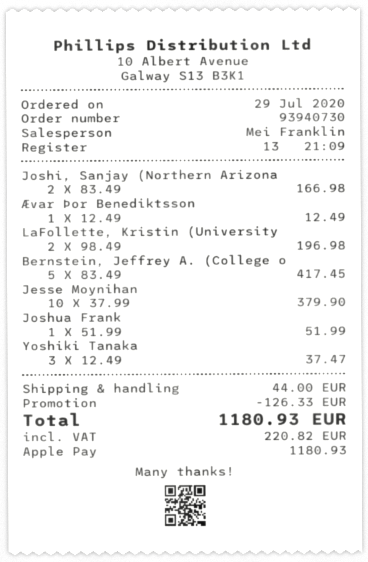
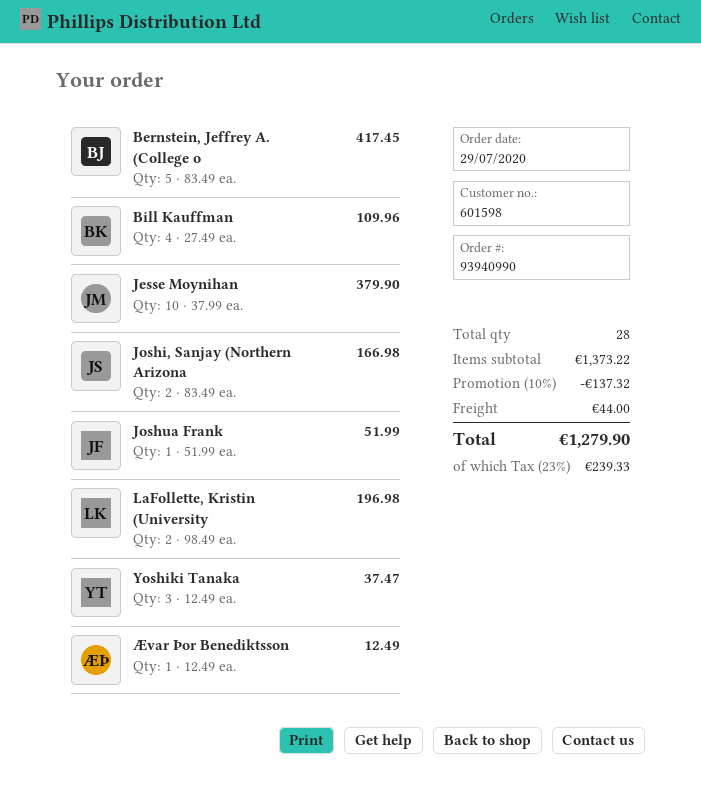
order number: 93940730 -> 93940990
Bill Kauffman: none -> 4 x 27.49 = 109.96
discount: 126.33 -> 137.32
tax: 220.82 -> 239.33
total: 1180.93 -> 1279.90

